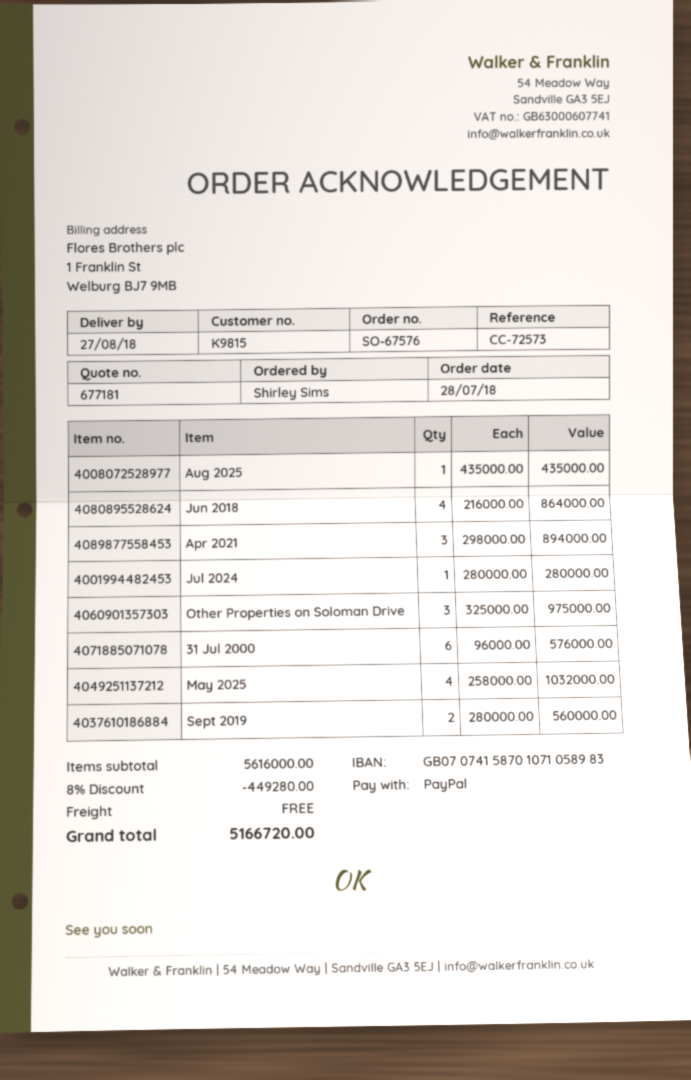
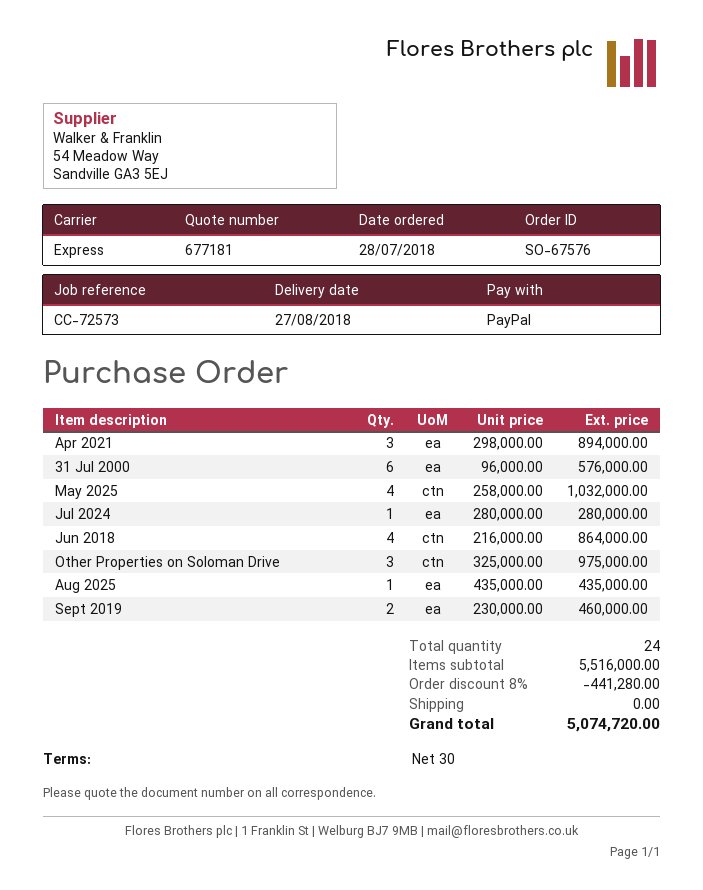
Sept 2019: 2 x 280000.00 = 560000.00 -> 2 x 230000.00 = 460000.00
subtotal: 5616000.00 -> 5516000.00
discount: 8% = 449280.00 -> 8% = 441280.00
total: 5166720.00 -> 5074720.00

